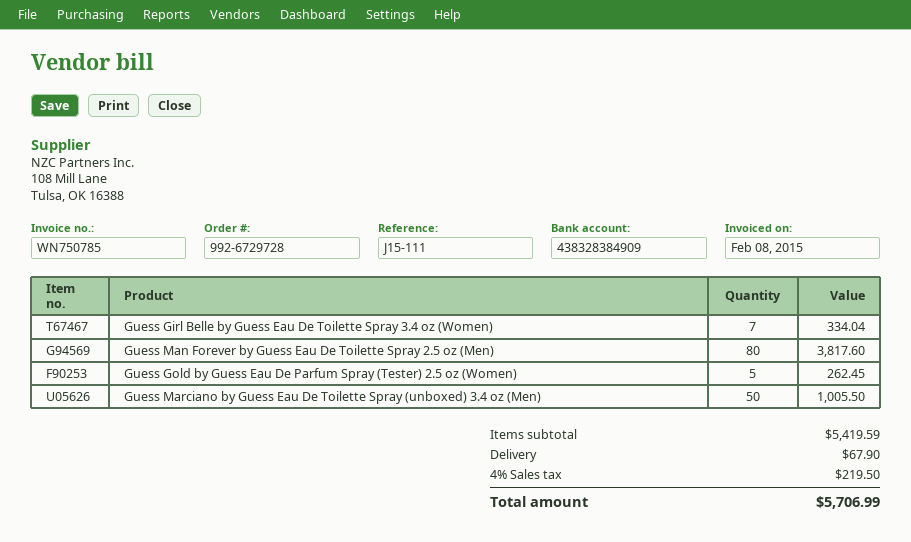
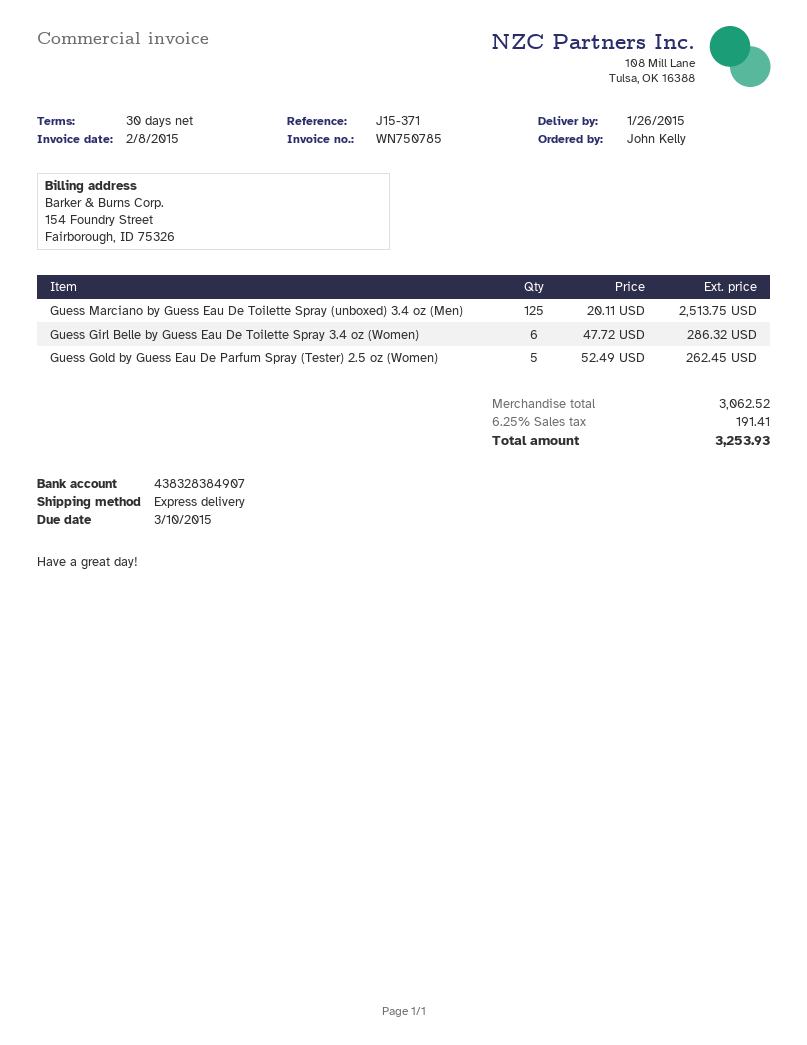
reference: J15-111 -> J15-371
bank account: 438328384909 -> 438328384907
Guess Girl Belle by Guess Eau De Toilette Spray 3.4 oz (Women): 7 for 334.04 -> 6 for 286.32
Guess Man Forever by Guess Eau De Toilette Spray 2.5 oz (Men): 80 for 3817.60 -> none
Guess Marciano by Guess Eau De Toilette Spray (unboxed) 3.4 oz (Men): 50 for 1005.50 -> 125 for 2513.75
subtotal: 5419.59 -> 3062.52
shipping: 67.90 -> none
tax: 4% = 219.50 -> 6.25% = 191.41
total: 5706.99 -> 3253.93

